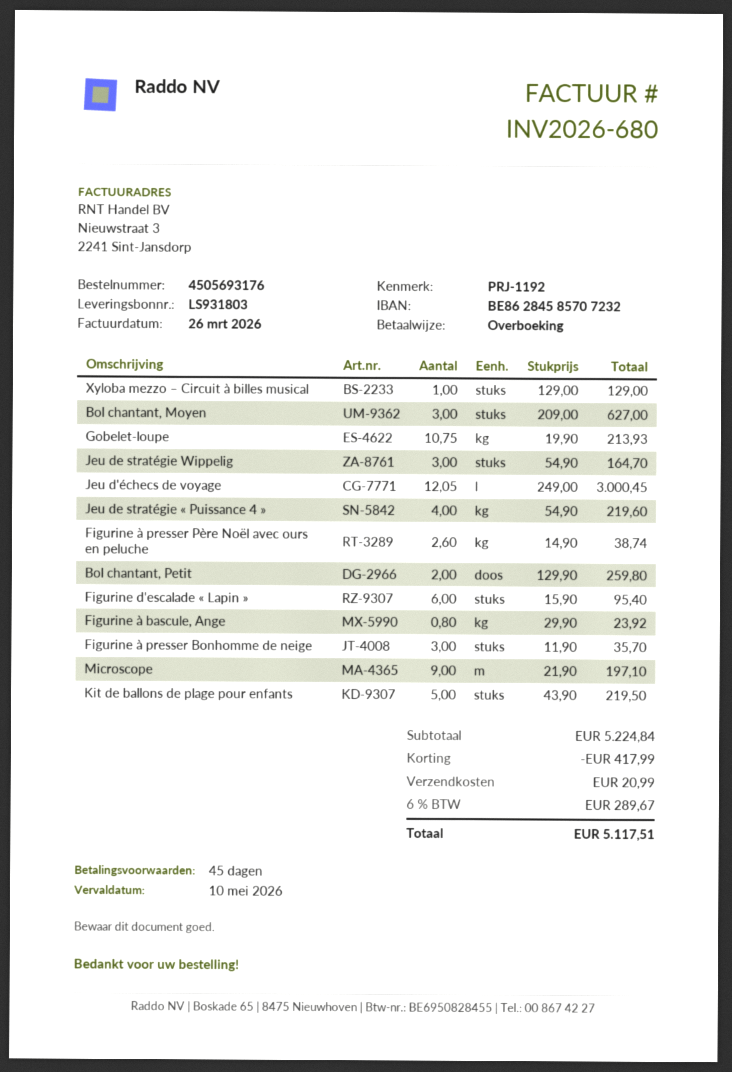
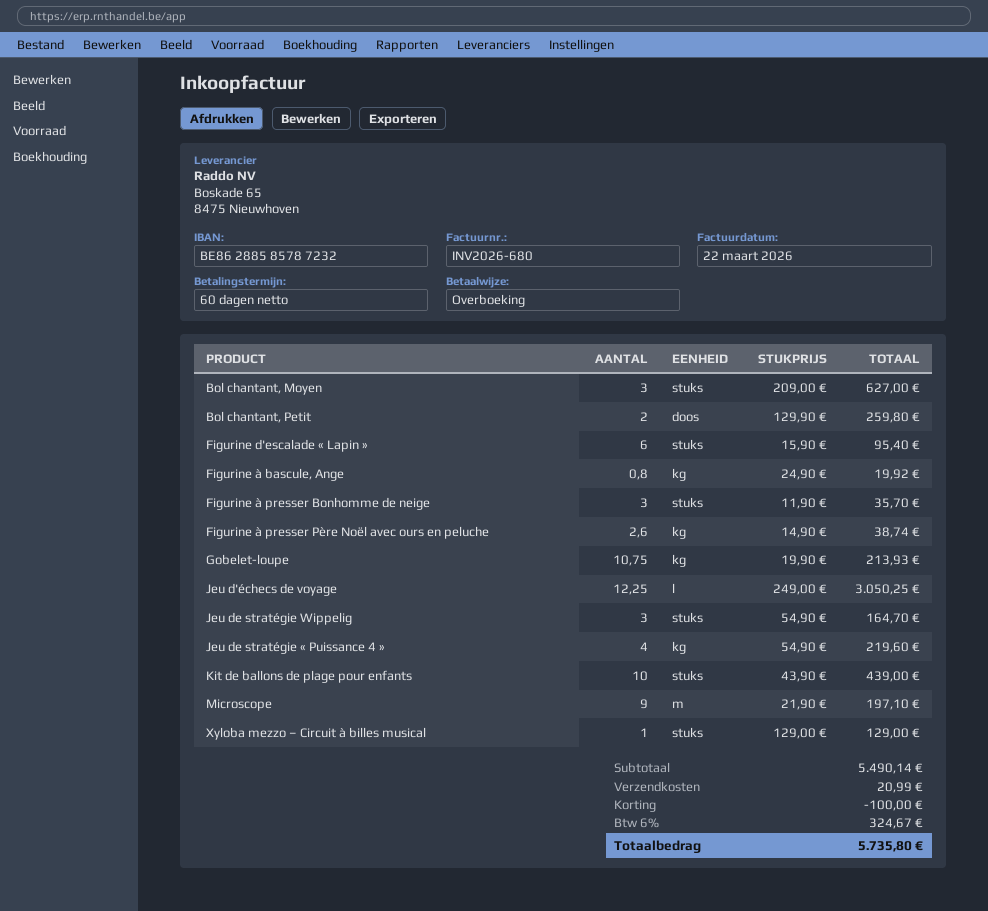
invoice date: 2026-03-26 -> 2026-03-22
payment terms: 45 days -> 60 days
bank account: BE86284585707232 -> BE86288585787232
Jeu d'échecs de voyage: 12.05 x 249.00 = 3000.45 -> 12.25 x 249.00 = 3050.25
Figurine à bascule, Ange: 0.8 x 29.90 = 23.92 -> 0.8 x 24.90 = 19.92
Kit de ballons de plage pour enfants: 5 x 43.90 = 219.50 -> 10 x 43.90 = 439.00
subtotal: 5224.84 -> 5490.14
discount: 417.99 -> 100.00
tax: 6% = 289.67 -> 6% = 324.67
total: 5117.51 -> 5735.80

